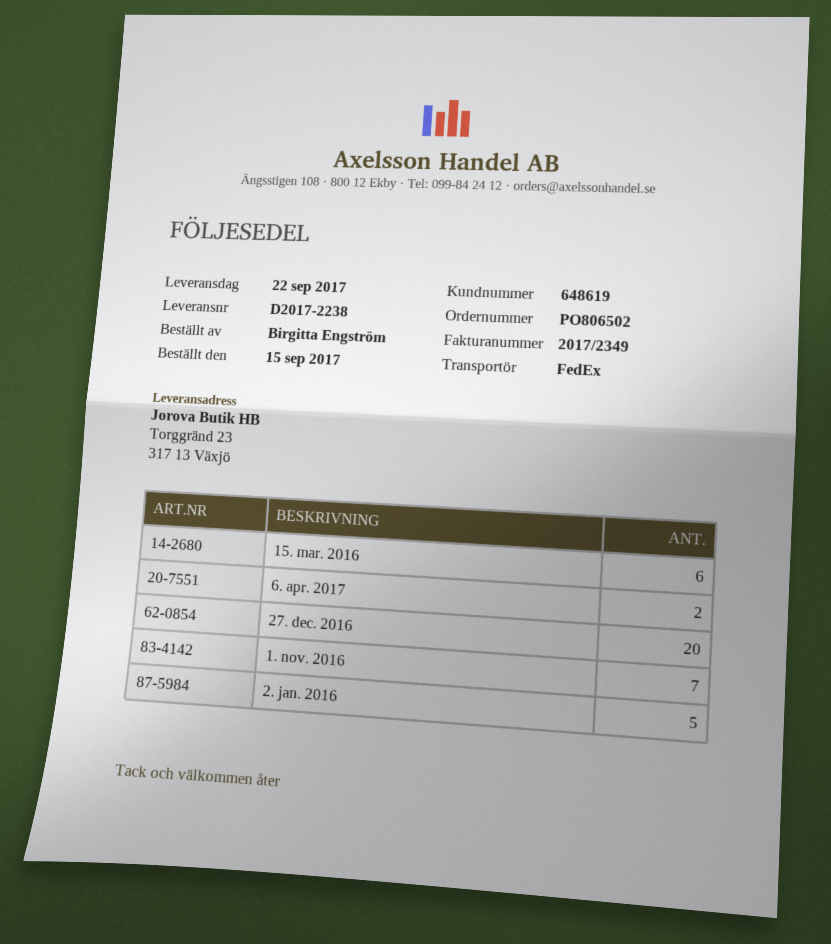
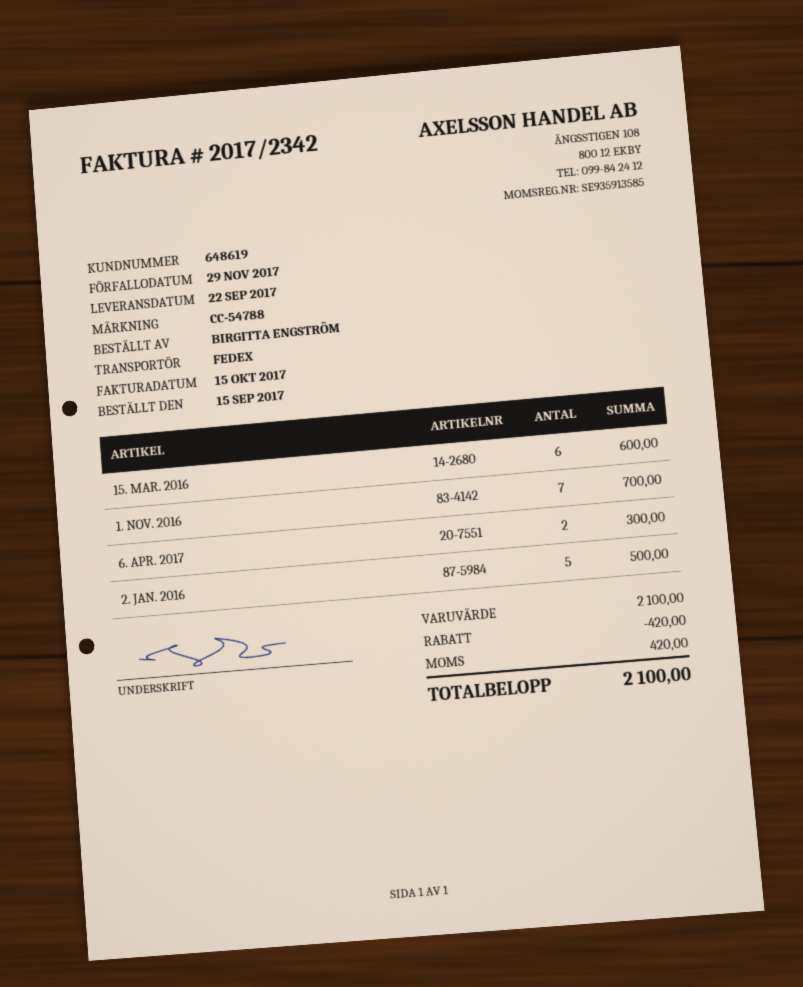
invoice number: 2017/2349 -> 2017/2342
27. dec. 2016: 20 -> none

